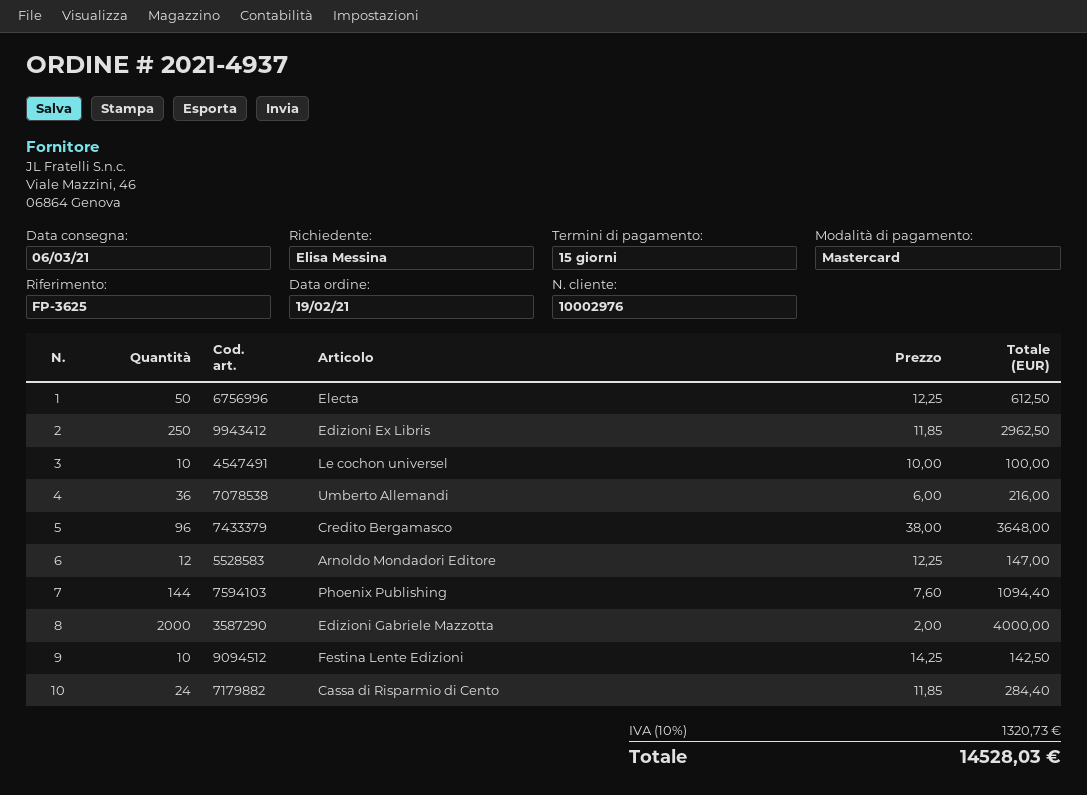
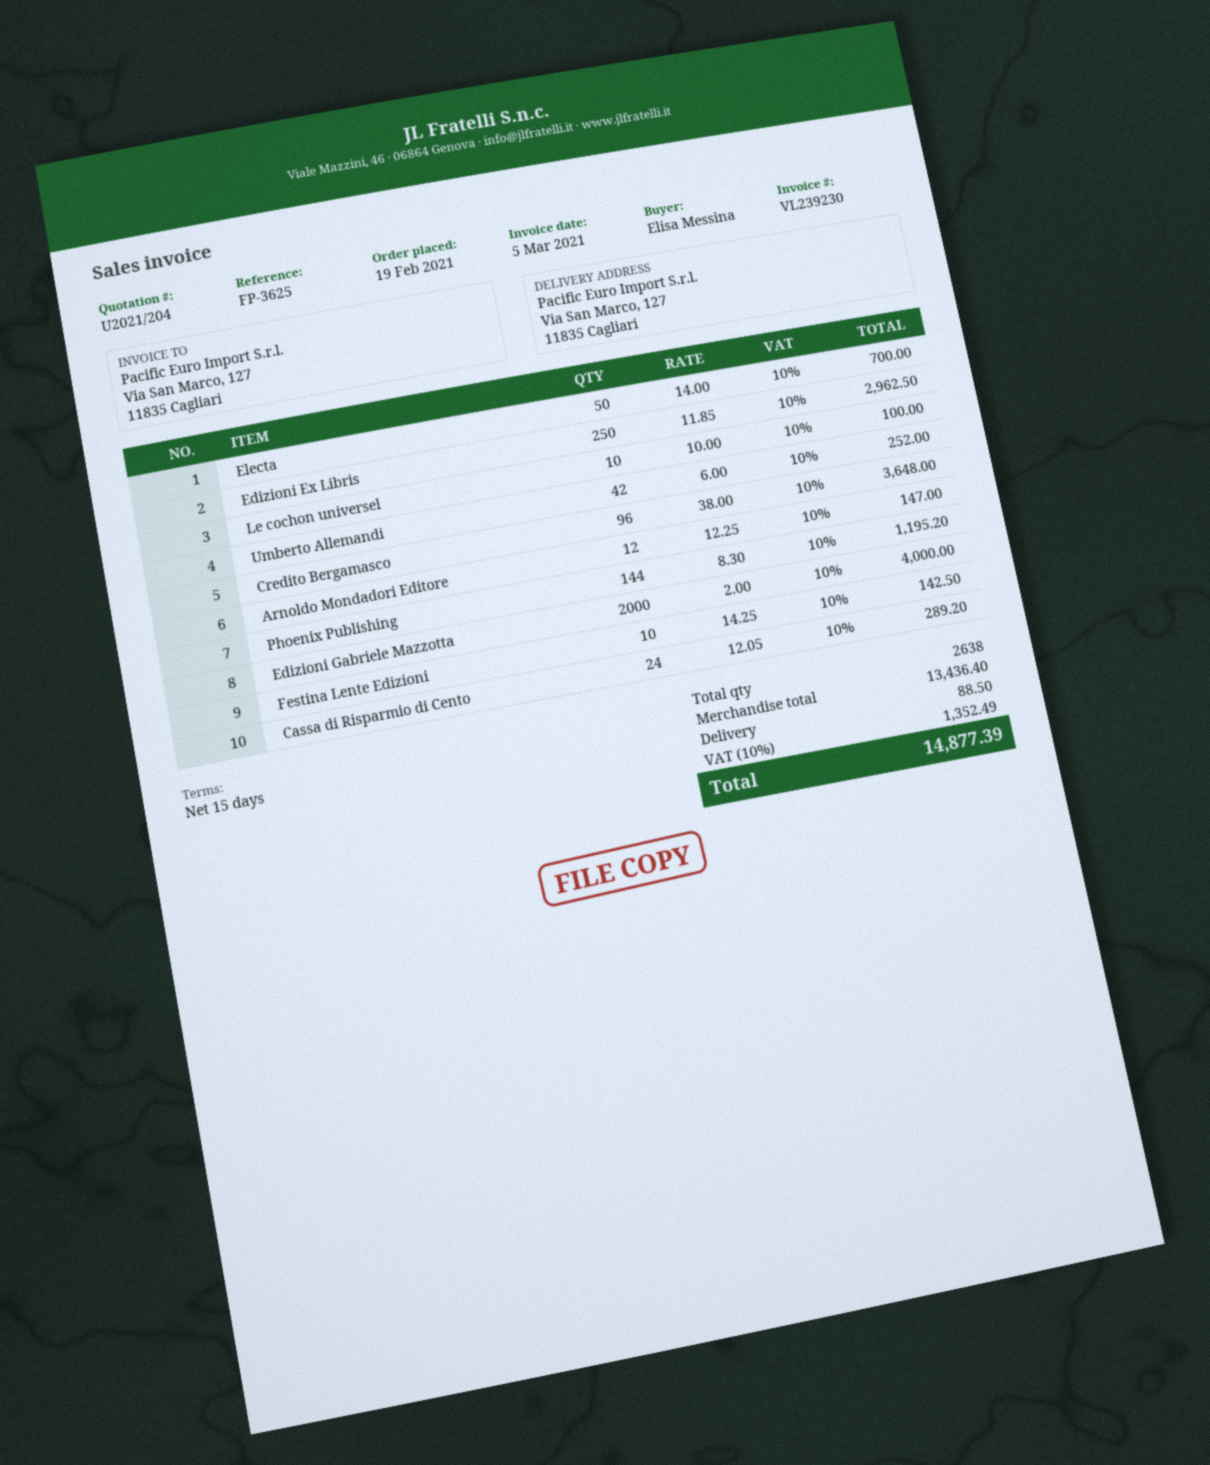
Electa: 50 x 12.25 = 612.50 -> 50 x 14.00 = 700.00
Umberto Allemandi: 36 x 6.00 = 216.00 -> 42 x 6.00 = 252.00
Phoenix Publishing: 144 x 7.60 = 1094.40 -> 144 x 8.30 = 1195.20
Cassa di Risparmio di Cento: 24 x 11.85 = 284.40 -> 24 x 12.05 = 289.20
shipping: none -> 88.50
tax: 10% = 1320.73 -> 10% = 1352.49
total: 14528.03 -> 14877.39

